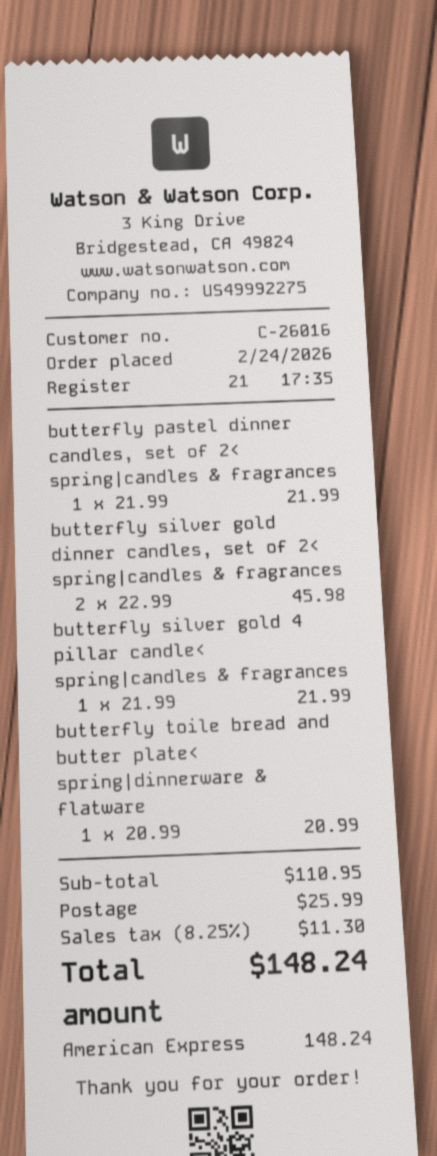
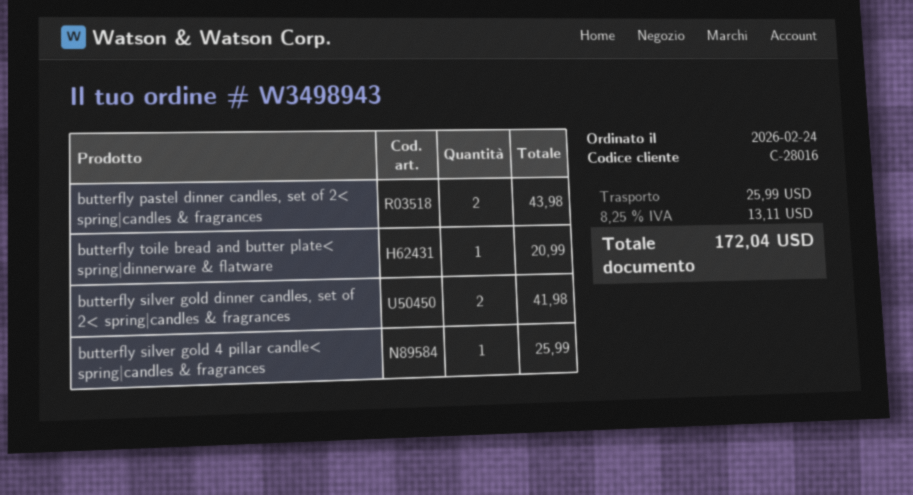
customer number: C-26016 -> C-28016
butterfly pastel dinner candles, set of 2< spring|candles & fragrances: 1 for 21.99 -> 2 for 43.98
butterfly silver gold dinner candles, set of 2< spring|candles & fragrances: 2 for 45.98 -> 2 for 41.98
butterfly silver gold 4 pillar candle< spring|candles & fragrances: 1 for 21.99 -> 1 for 25.99
tax: 8.25% = 11.30 -> 8.25% = 13.11
total: 148.24 -> 172.04

